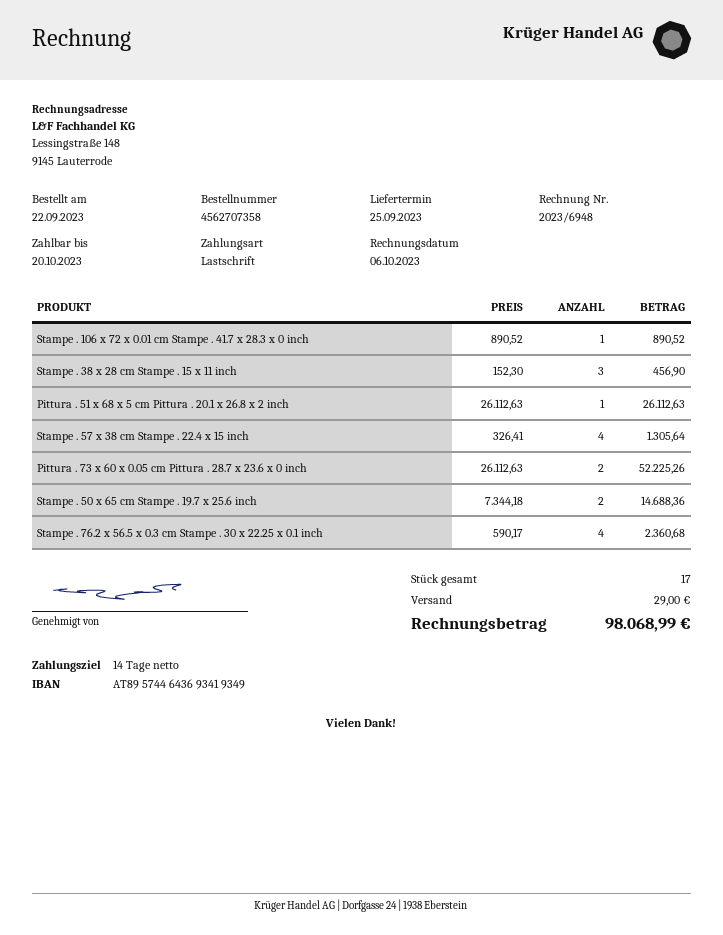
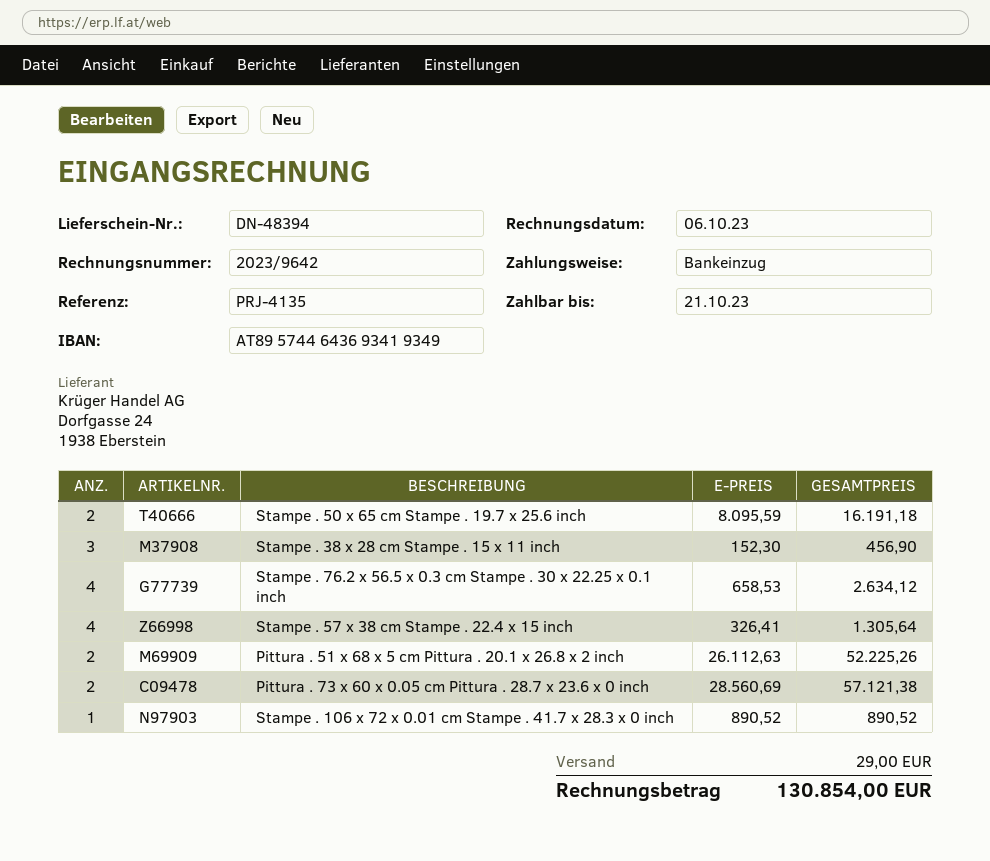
invoice number: 2023/6948 -> 2023/9642
due date: 2023-10-20 -> 2023-10-21
Pittura . 51 x 68 x 5 cm Pittura . 20.1 x 26.8 x 2 inch: 1 x 26112.63 = 26112.63 -> 2 x 26112.63 = 52225.26
Pittura . 73 x 60 x 0.05 cm Pittura . 28.7 x 23.6 x 0 inch: 2 x 26112.63 = 52225.26 -> 2 x 28560.69 = 57121.38
Stampe . 50 x 65 cm Stampe . 19.7 x 25.6 inch: 2 x 7344.18 = 14688.36 -> 2 x 8095.59 = 16191.18
Stampe . 76.2 x 56.5 x 0.3 cm Stampe . 30 x 22.25 x 0.1 inch: 4 x 590.17 = 2360.68 -> 4 x 658.53 = 2634.12
total: 98068.99 -> 130854.00

